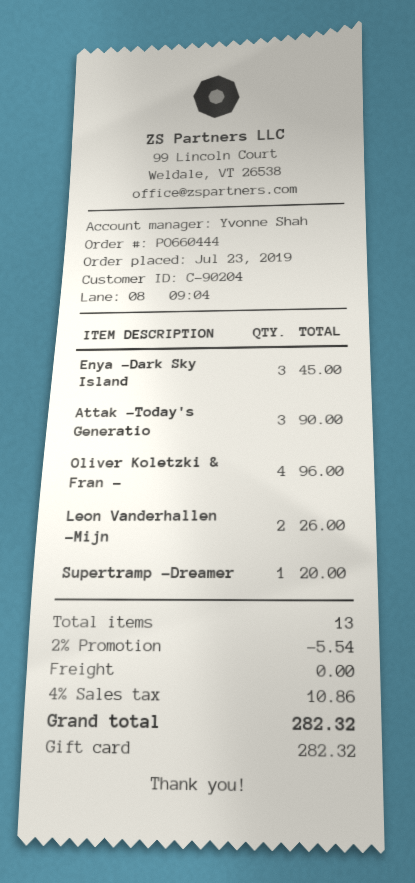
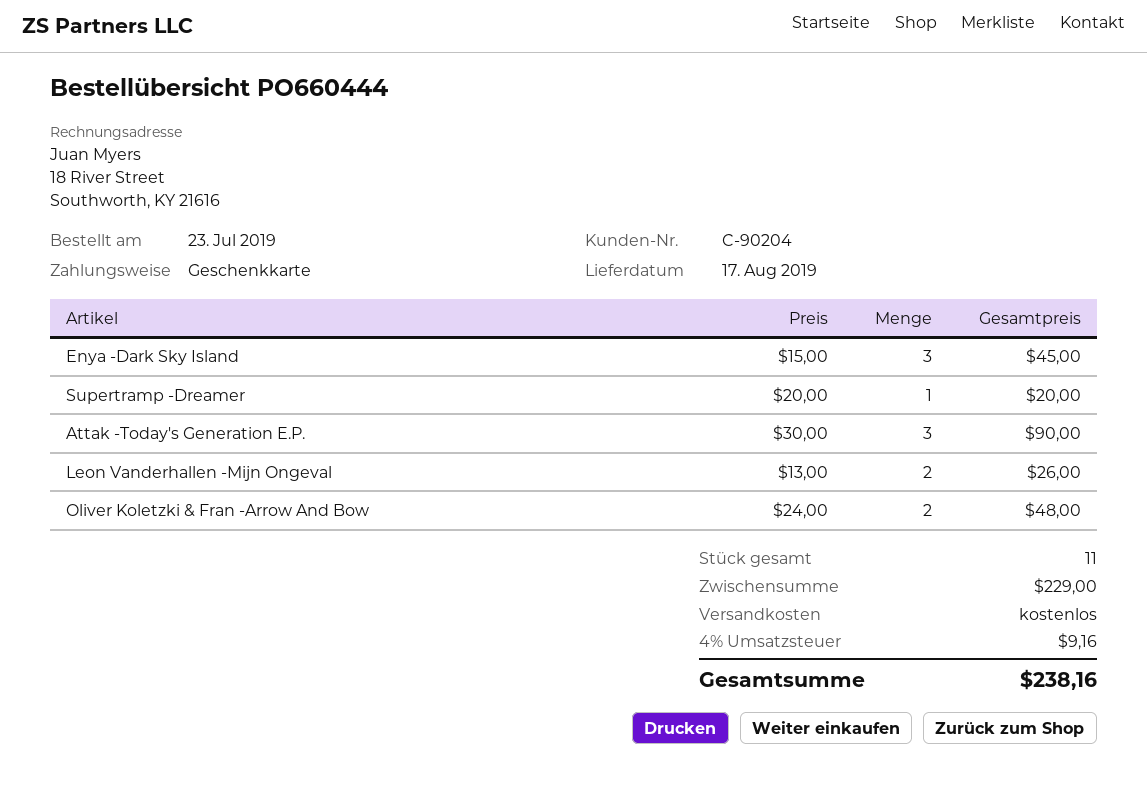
Oliver Koletzki & Fran -: 4 for 96.00 -> 2 for 48.00
total quantity: 13 -> 11
discount: 2% = 5.54 -> none
tax: 4% = 10.86 -> 4% = 9.16
total: 282.32 -> 238.16

